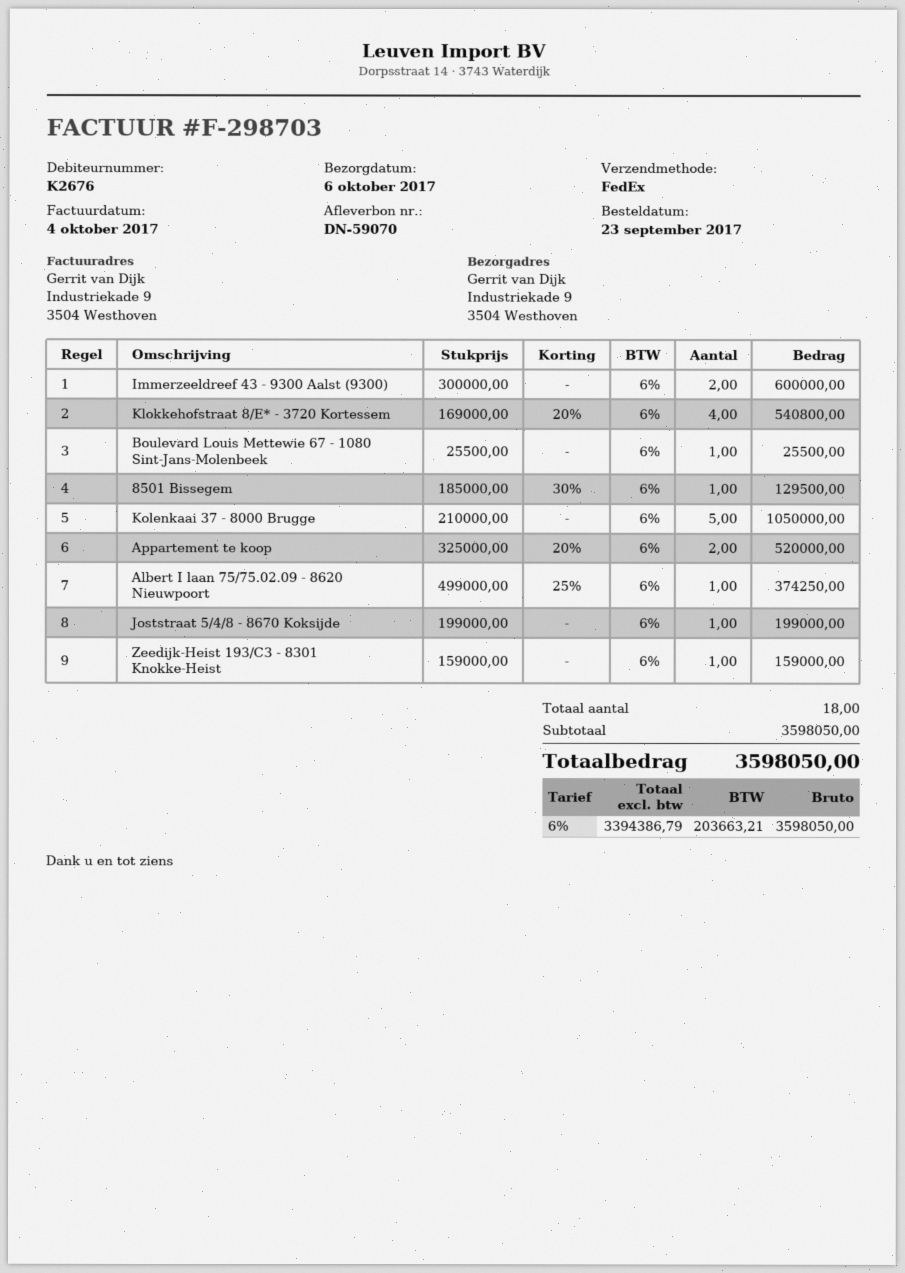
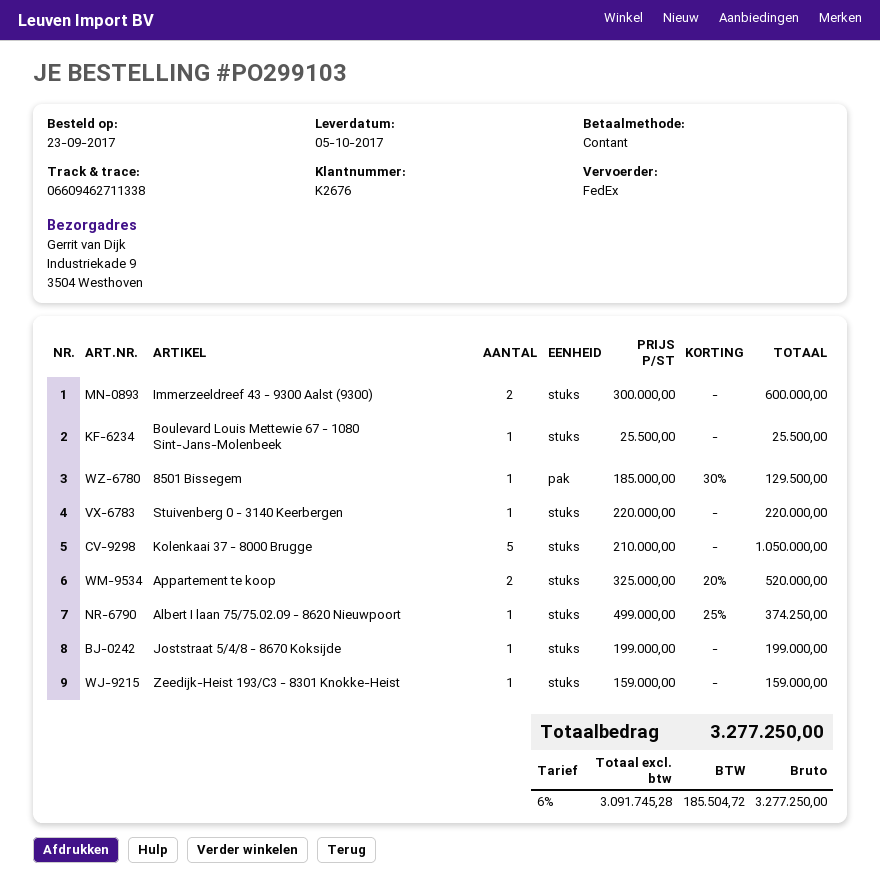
delivery date: 2017-10-06 -> 2017-10-05
Klokkehofstraat 8/E* - 3720 Kortessem: 4 x 169000.00 - 20% = 540800.00 -> none
Stuivenberg 0 - 3140 Keerbergen: none -> 1 x 220000.00 = 220000.00
net: 3394386.79 -> 3091745.28
tax: 6% = 203663.21 -> 6% = 185504.72
total: 3598050.00 -> 3277250.00

